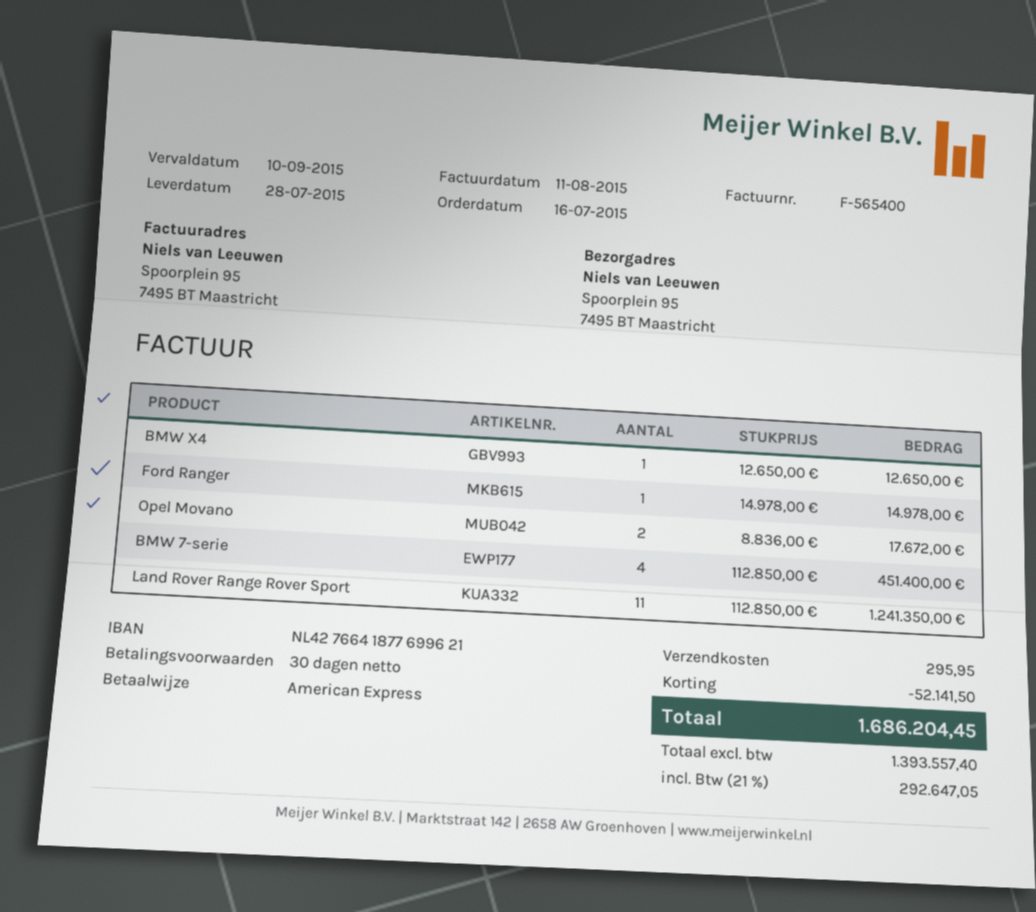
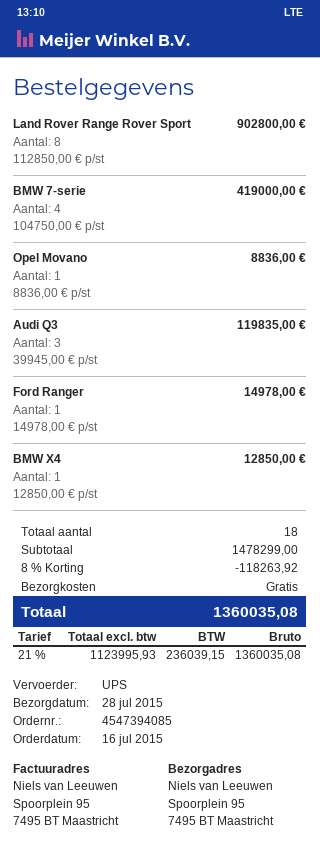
BMW X4: 1 x 12650.00 = 12650.00 -> 1 x 12850.00 = 12850.00
Opel Movano: 2 x 8836.00 = 17672.00 -> 1 x 8836.00 = 8836.00
BMW 7-serie: 4 x 112850.00 = 451400.00 -> 4 x 104750.00 = 419000.00
Land Rover Range Rover Sport: 11 x 112850.00 = 1241350.00 -> 8 x 112850.00 = 902800.00
Audi Q3: none -> 3 x 39945.00 = 119835.00
discount: 52141.50 -> 118263.92
shipping: 295.95 -> 0.00
net: 1393557.40 -> 1123995.93
tax: 21% = 292647.05 -> 21% = 236039.15
total: 1686204.45 -> 1360035.08

